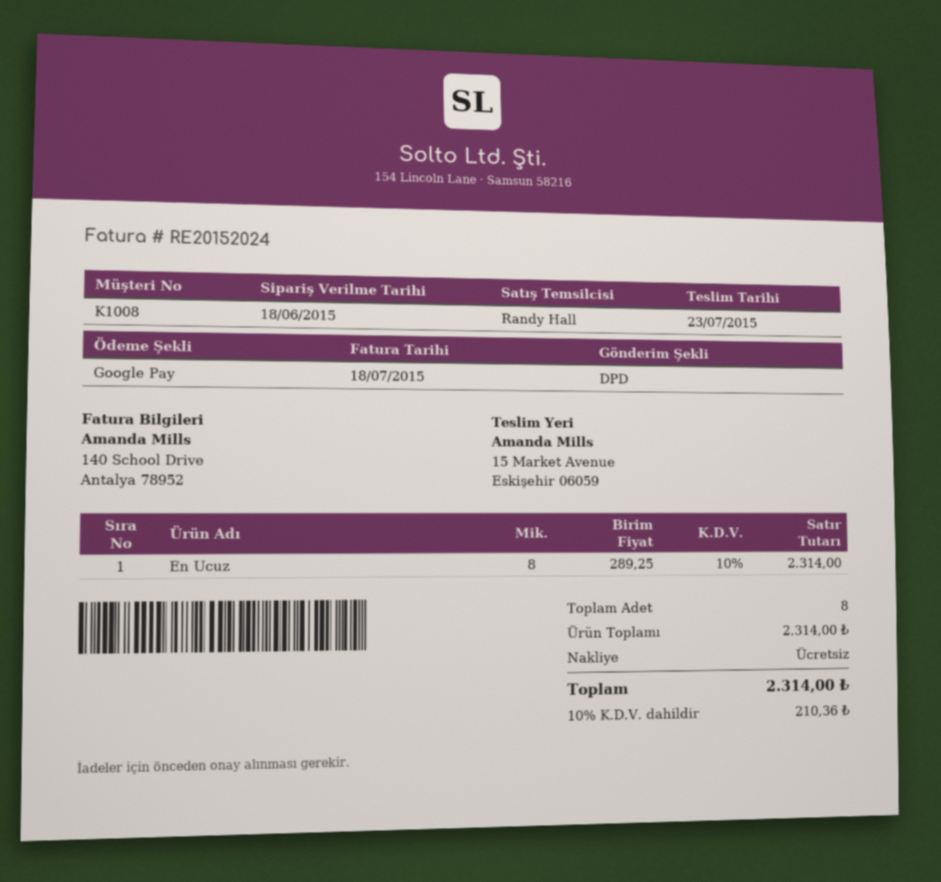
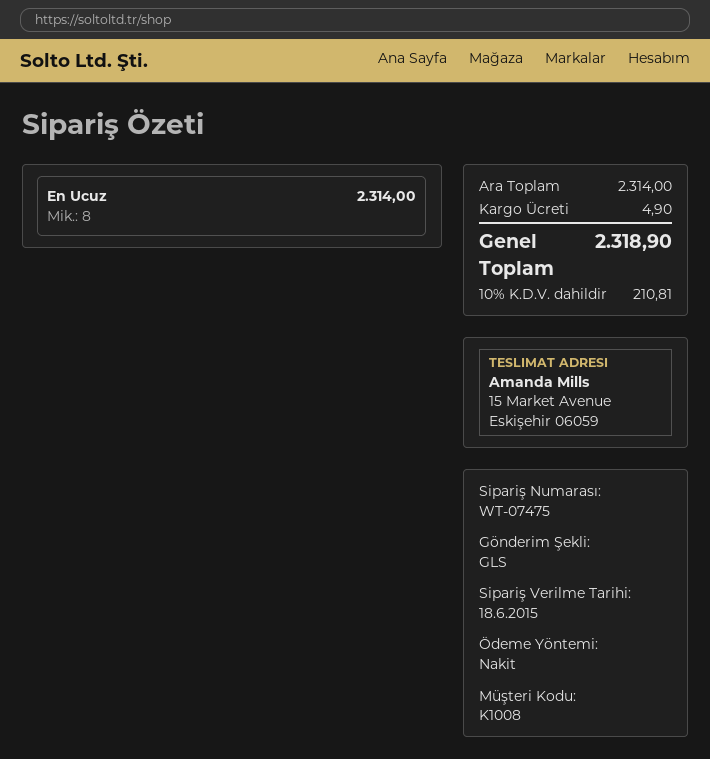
payment method: Google Pay -> cash
shipping method: DPD -> GLS
shipping: 0.00 -> 4.90
tax: 10% = 210.36 -> 10% = 210.81
total: 2314.00 -> 2318.90

